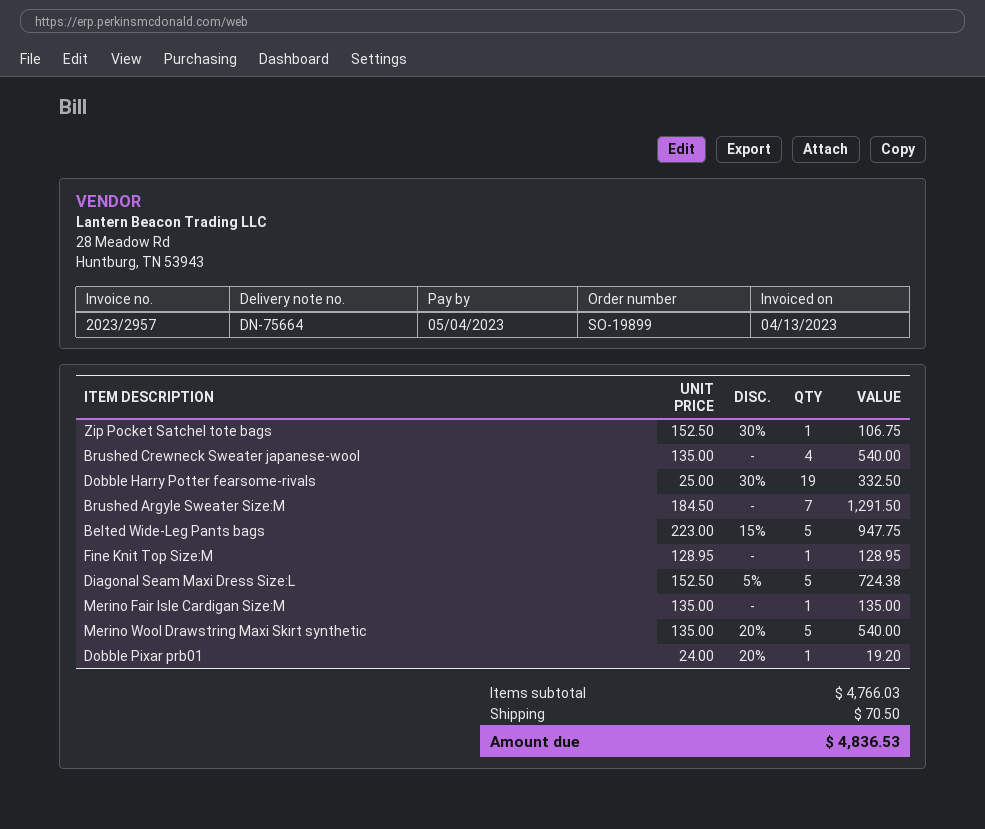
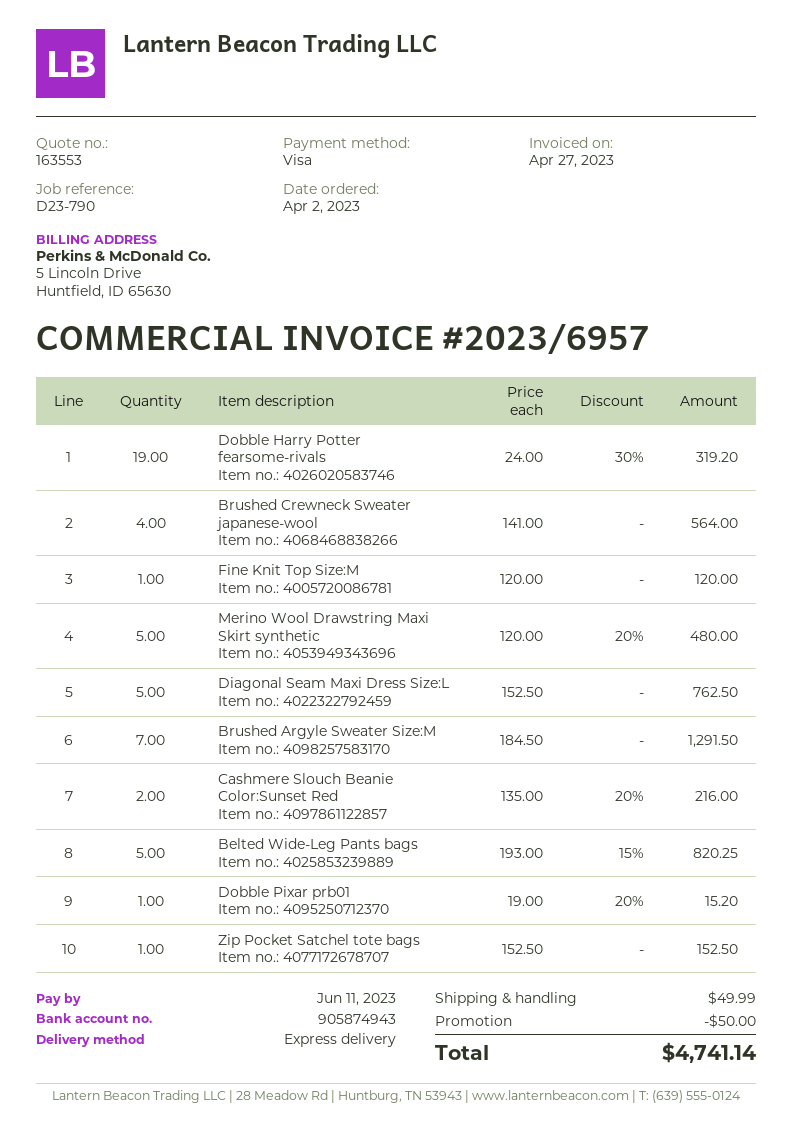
invoice number: 2023/2957 -> 2023/6957
invoice date: 2023-04-13 -> 2023-04-27
due date: 2023-05-04 -> 2023-06-11
Zip Pocket Satchel tote bags: 1 x 152.50 - 30% = 106.75 -> 1 x 152.50 = 152.50
Brushed Crewneck Sweater japanese-wool: 4 x 135.00 = 540.00 -> 4 x 141.00 = 564.00
Dobble Harry Potter fearsome-rivals: 19 x 25.00 - 30% = 332.50 -> 19 x 24.00 - 30% = 319.20
Belted Wide-Leg Pants bags: 5 x 223.00 - 15% = 947.75 -> 5 x 193.00 - 15% = 820.25
Fine Knit Top Size:M: 1 x 128.95 = 128.95 -> 1 x 120.00 = 120.00
Diagonal Seam Maxi Dress Size:L: 5 x 152.50 - 5% = 724.38 -> 5 x 152.50 = 762.50
Merino Fair Isle Cardigan Size:M: 1 x 135.00 = 135.00 -> none
Merino Wool Drawstring Maxi Skirt synthetic: 5 x 135.00 - 20% = 540.00 -> 5 x 120.00 - 20% = 480.00
Dobble Pixar prb01: 1 x 24.00 - 20% = 19.20 -> 1 x 19.00 - 20% = 15.20
Cashmere Slouch Beanie Color:Sunset Red: none -> 2 x 135.00 - 20% = 216.00
discount: none -> 50.00
shipping: 70.50 -> 49.99
total: 4836.53 -> 4741.14

